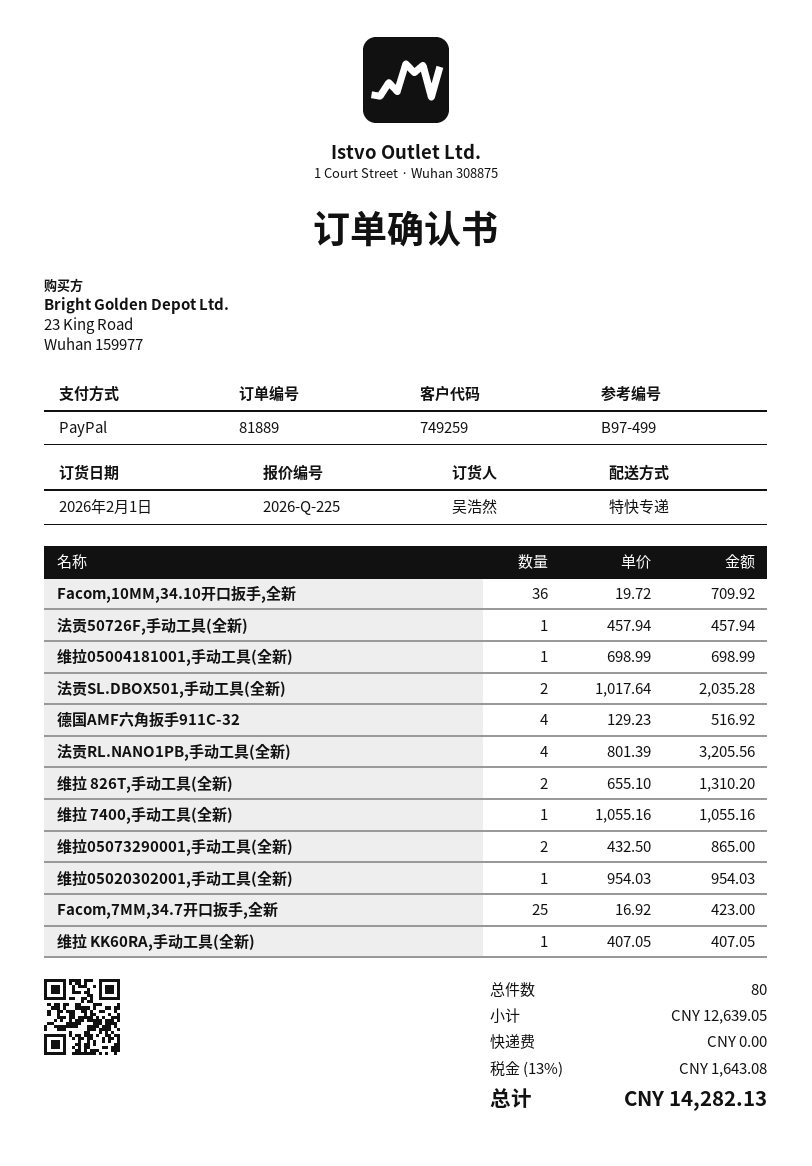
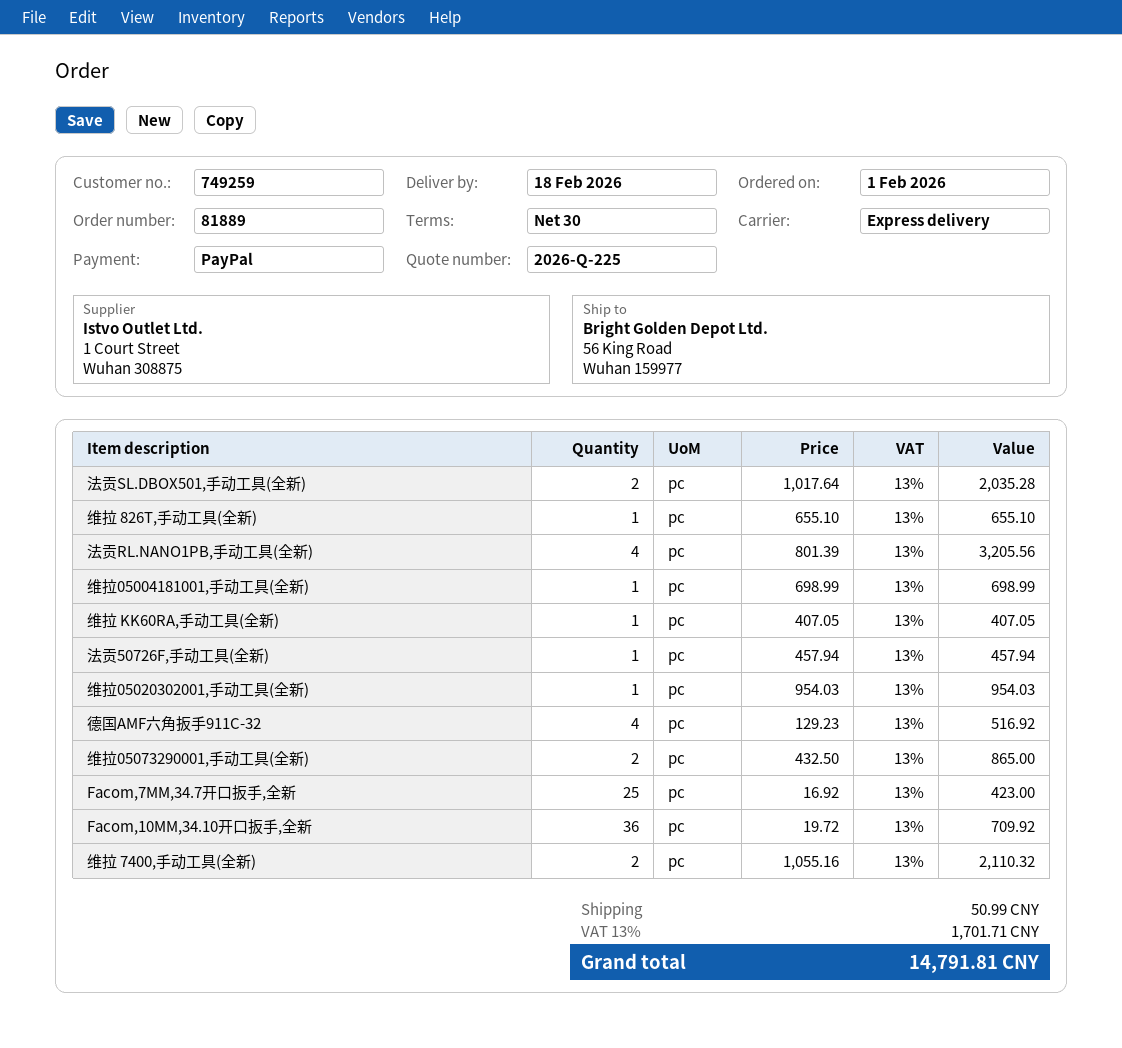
维拉 826T,手动工具(全新): 2 x 655.10 = 1310.20 -> 1 x 655.10 = 655.10
维拉 7400,手动工具(全新): 1 x 1055.16 = 1055.16 -> 2 x 1055.16 = 2110.32
shipping: 0.00 -> 50.99
tax: 13% = 1643.08 -> 13% = 1701.71
total: 14282.13 -> 14791.81

